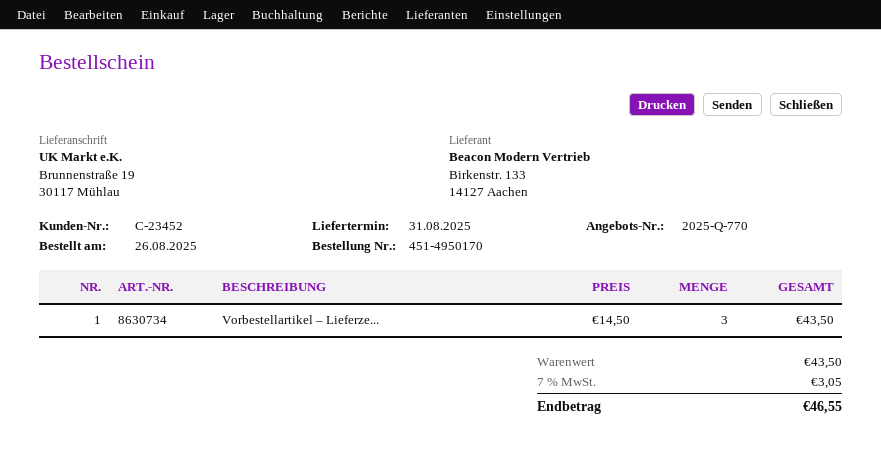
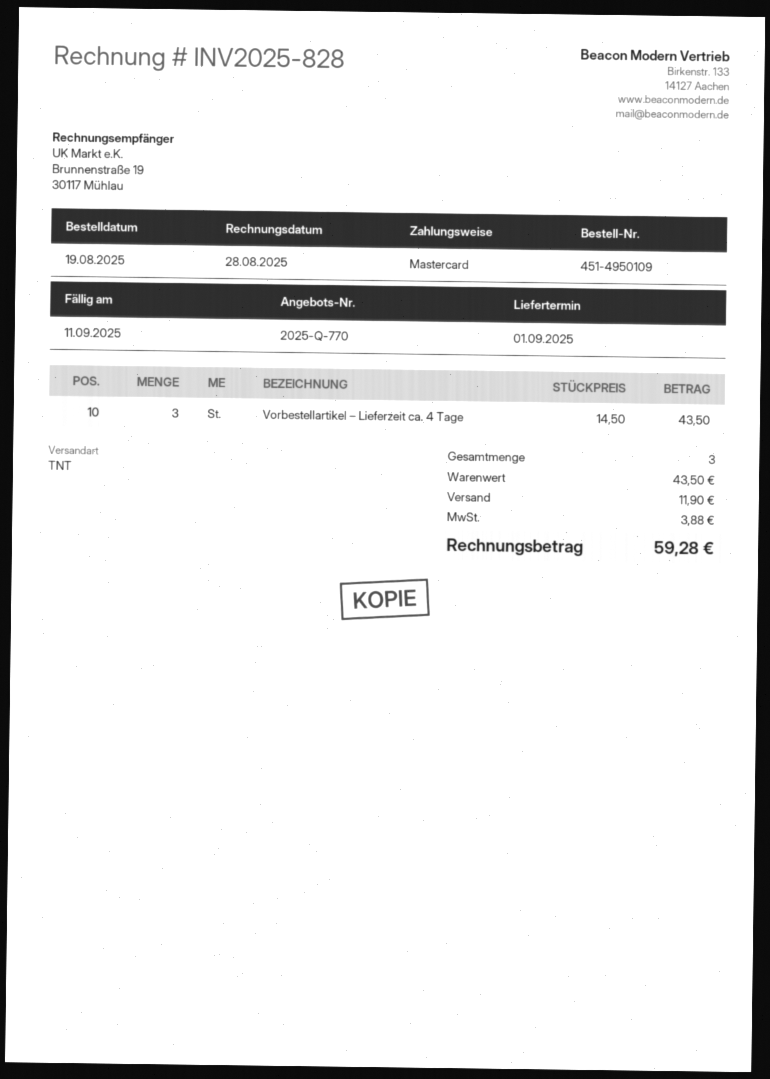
order number: 451-4950170 -> 451-4950109
order date: 2025-08-26 -> 2025-08-19
delivery date: 2025-08-31 -> 2025-09-01
shipping: none -> 11.90
tax: 3.05 -> 3.88
total: 46.55 -> 59.28

